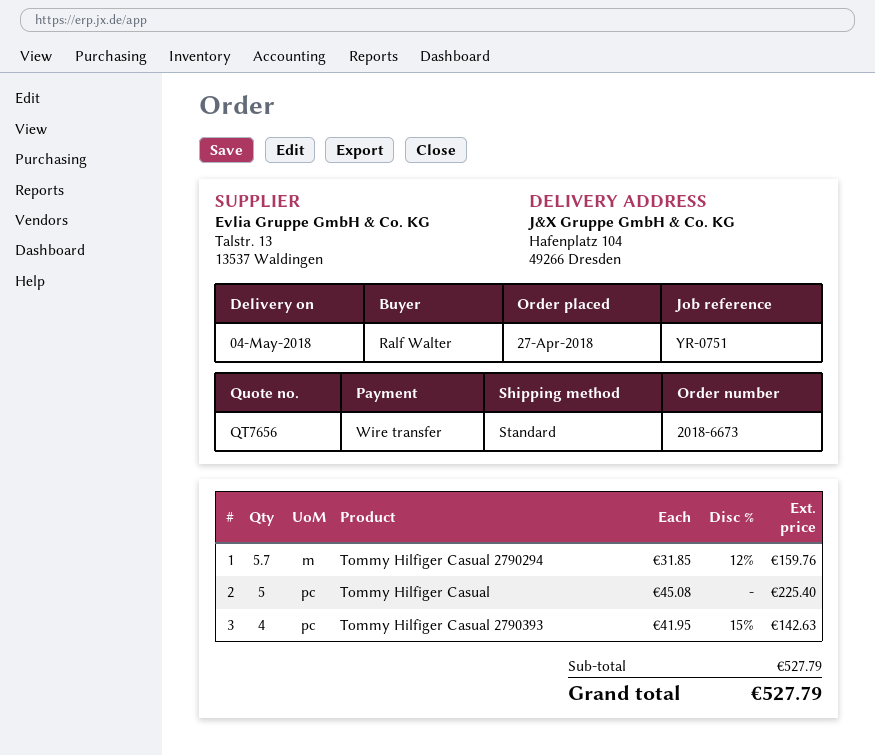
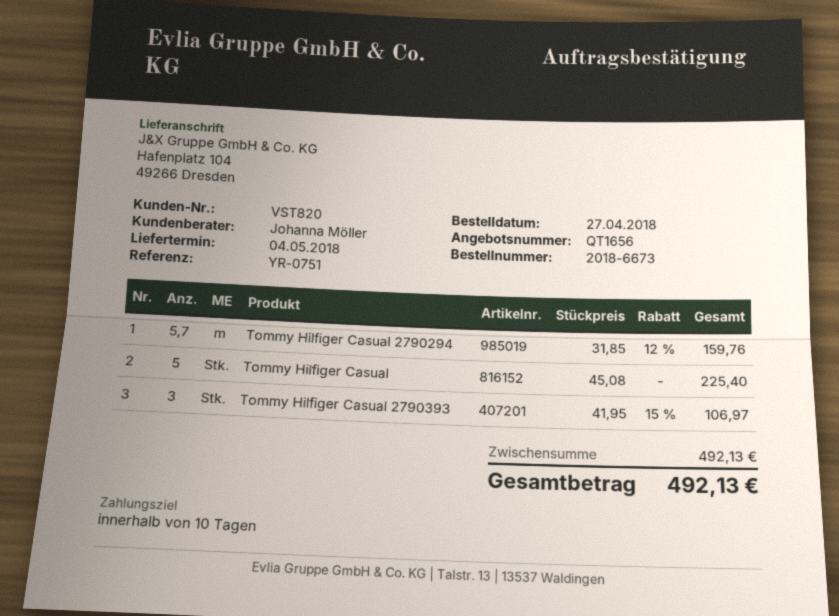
quote number: QT7656 -> QT1656
Tommy Hilfiger Casual 2790393: 4 x 41.95 - 15% = 142.63 -> 3 x 41.95 - 15% = 106.97
subtotal: 527.79 -> 492.13
total: 527.79 -> 492.13

